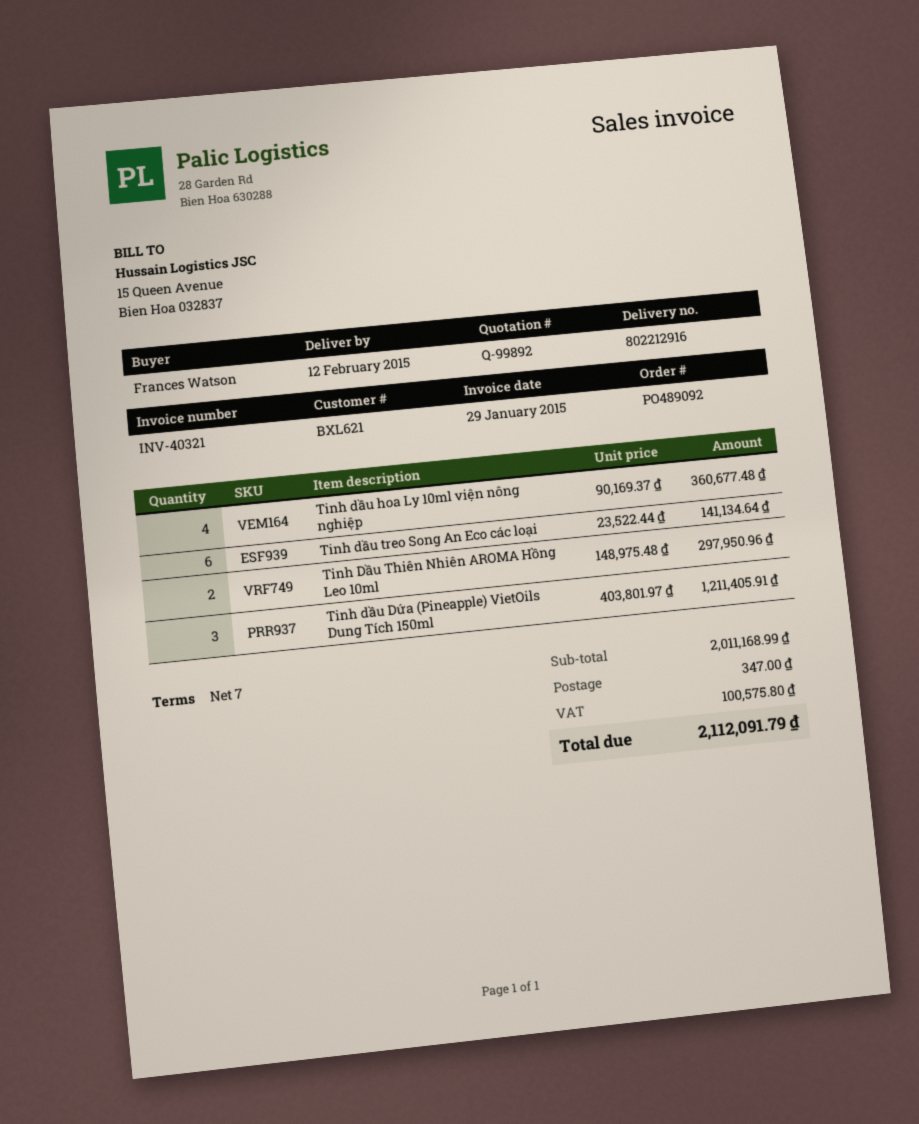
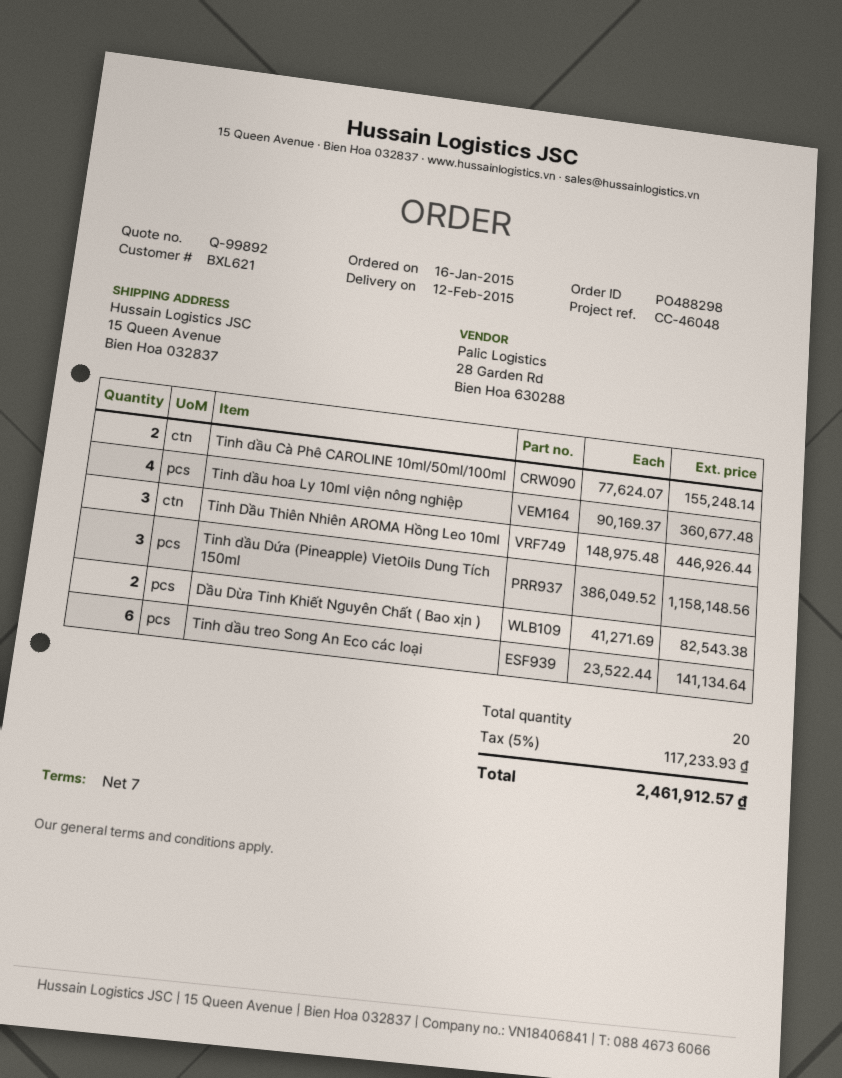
order number: PO489092 -> PO488298
Tinh Dầu Thiên Nhiên AROMA Hồng Leo 10ml: 2 x 148975.48 = 297950.96 -> 3 x 148975.48 = 446926.44
Tinh dầu Dứa (Pineapple) VietOils Dung Tích 150ml: 3 x 403801.97 = 1211405.91 -> 3 x 386049.52 = 1158148.56
Tinh dầu Cà Phê CAROLINE 10ml/50ml/100ml: none -> 2 x 77624.07 = 155248.14
Dầu Dừa Tinh Khiết Nguyên Chất ( Bao xịn ): none -> 2 x 41271.69 = 82543.38
shipping: 347.00 -> none
tax: 100575.80 -> 117233.93
total: 2112091.79 -> 2461912.57

